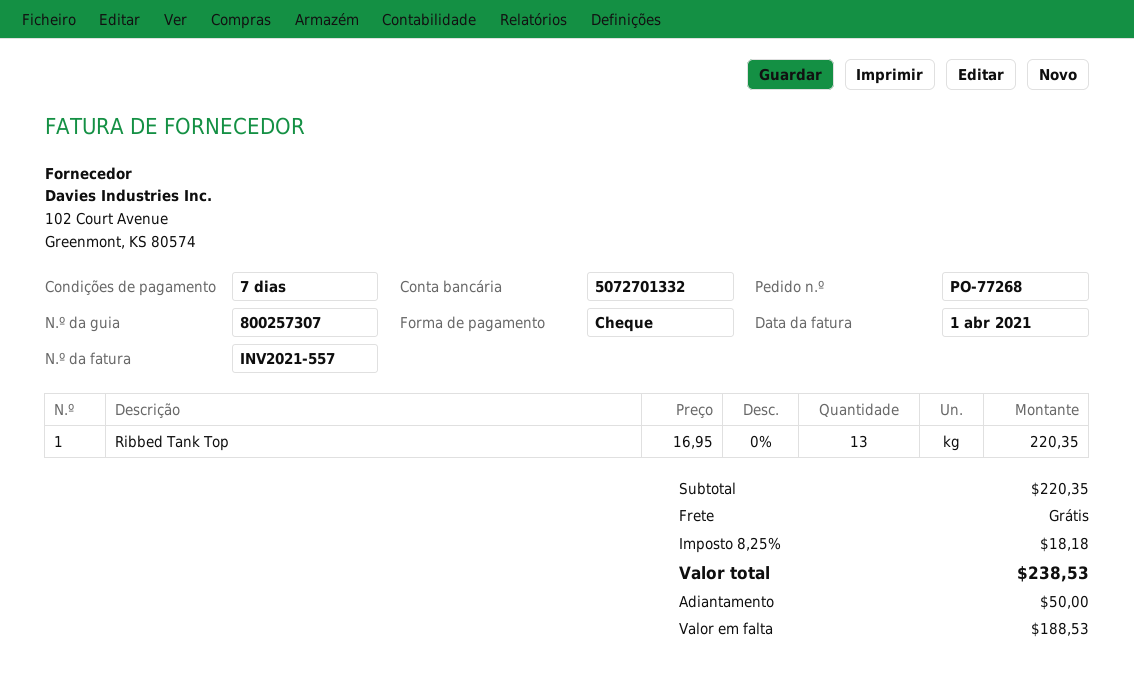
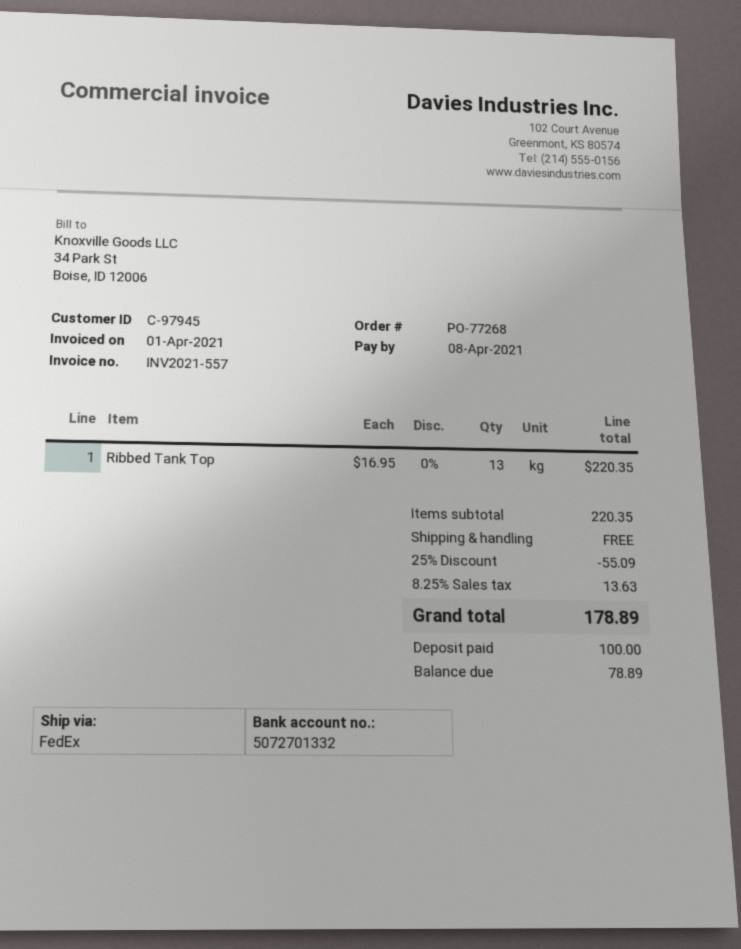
discount: none -> 25% = 55.09
tax: 8.25% = 18.18 -> 8.25% = 13.63
total: 238.53 -> 178.89
deposit: 50.00 -> 100.00
balance: 188.53 -> 78.89

